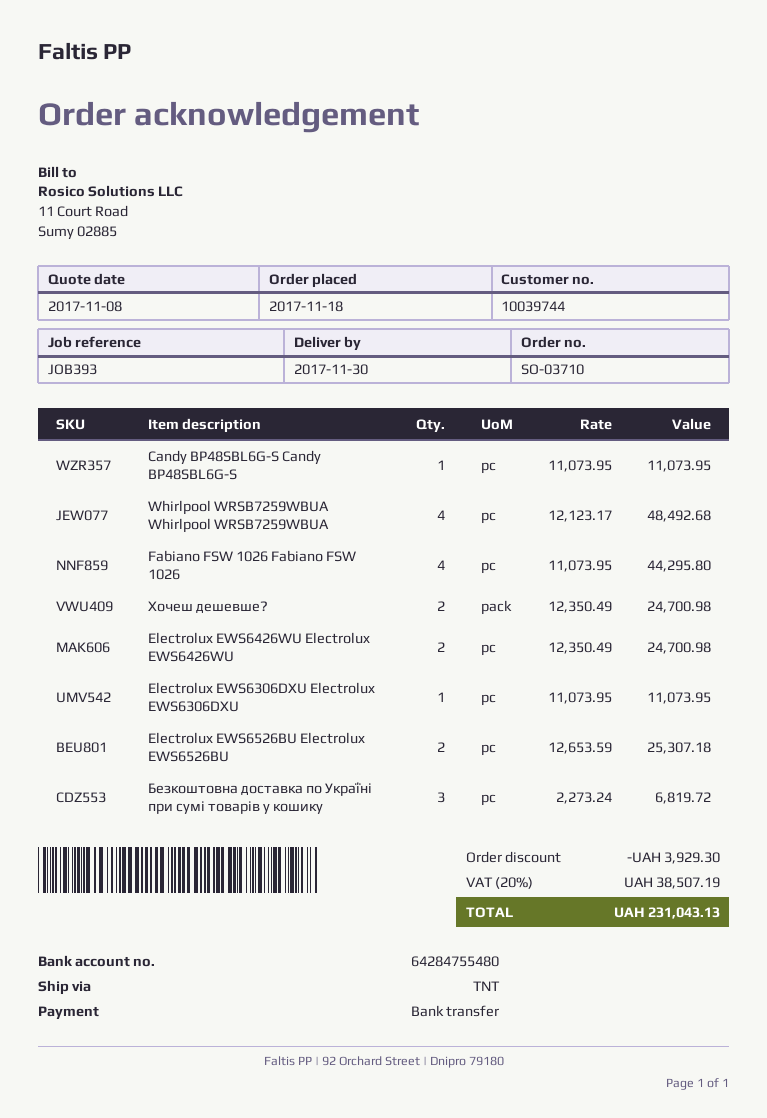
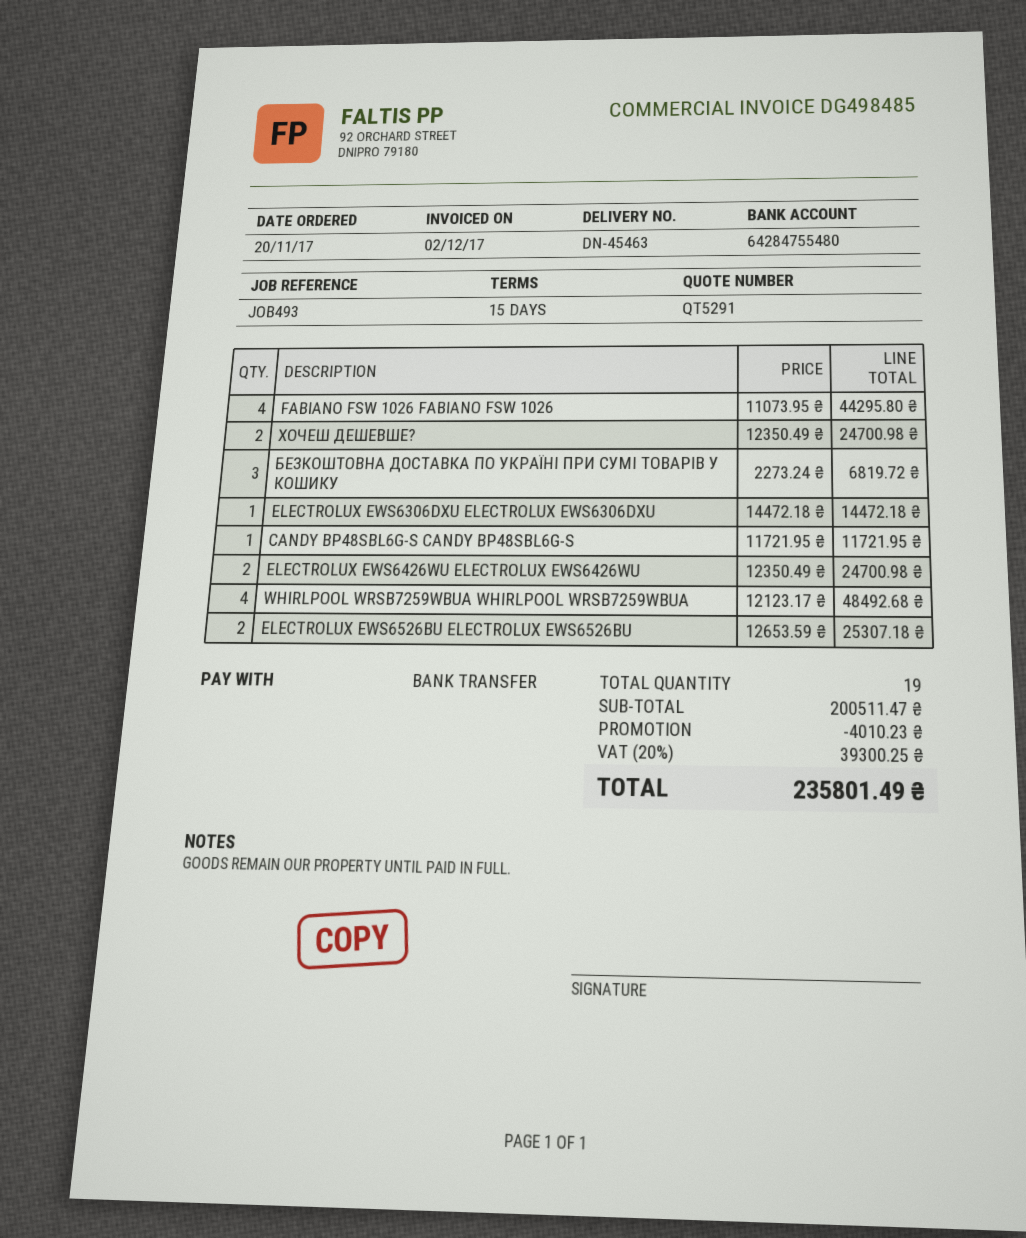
order date: 2017-11-18 -> 2017-11-20
reference: JOB393 -> JOB493
Candy BP48SBL6G-S Candy BP48SBL6G-S: 1 x 11073.95 = 11073.95 -> 1 x 11721.95 = 11721.95
Electrolux EWS6306DXU Electrolux EWS6306DXU: 1 x 11073.95 = 11073.95 -> 1 x 14472.18 = 14472.18
discount: 3929.30 -> 4010.23
tax: 20% = 38507.19 -> 20% = 39300.25
total: 231043.13 -> 235801.49

